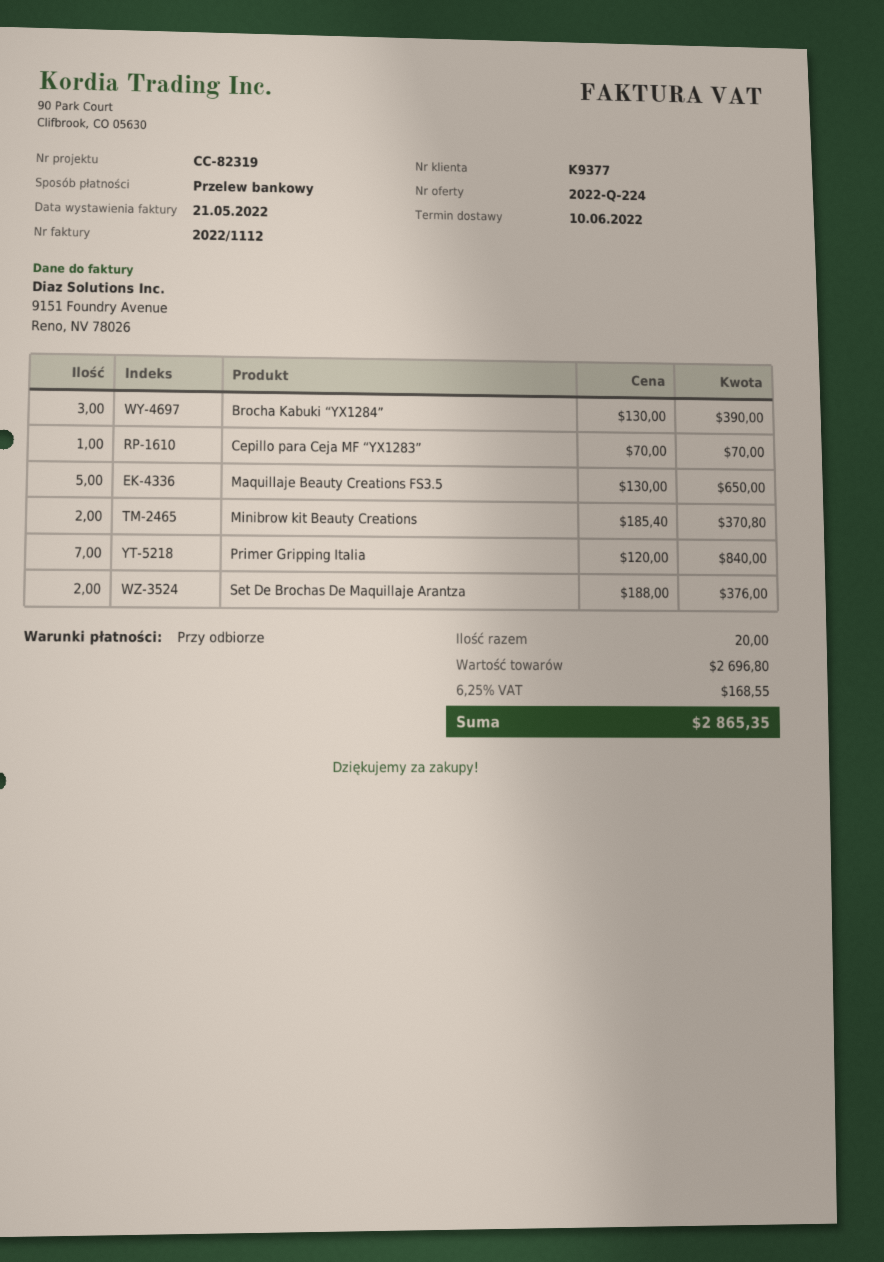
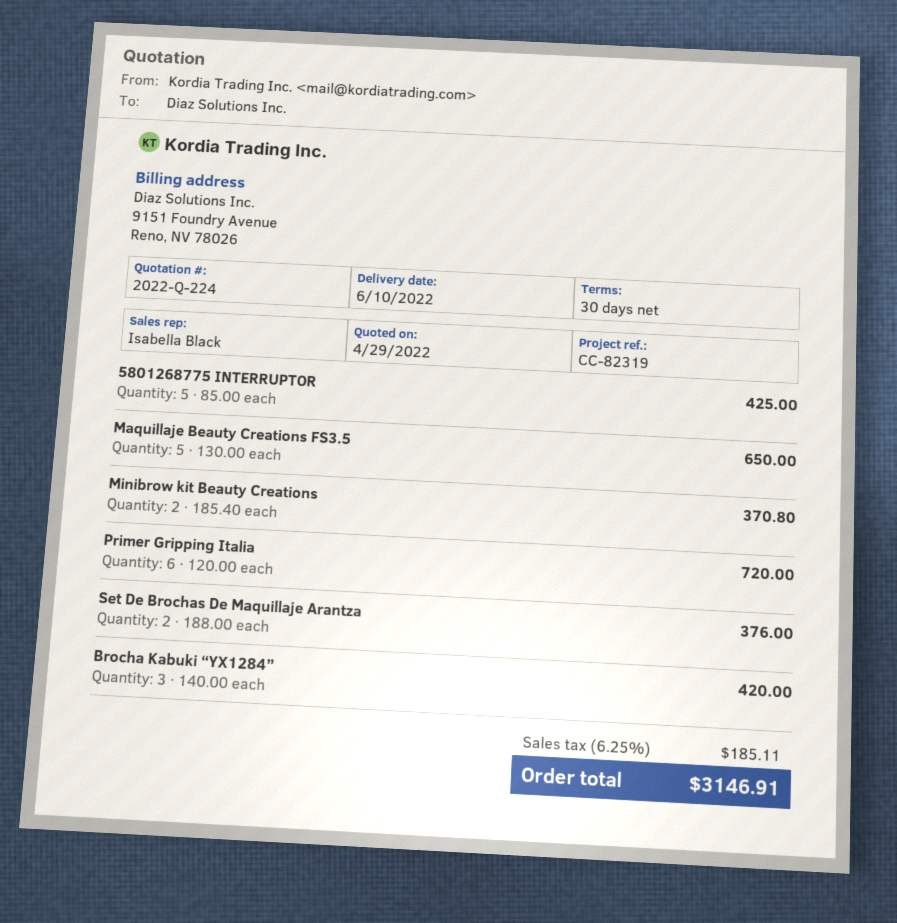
payment terms: on receipt -> 30 days
Brocha Kabuki “YX1284”: 3 x 130.00 = 390.00 -> 3 x 140.00 = 420.00
Cepillo para Ceja MF “YX1283”: 1 x 70.00 = 70.00 -> none
Primer Gripping Italia: 7 x 120.00 = 840.00 -> 6 x 120.00 = 720.00
5801268775 INTERRUPTOR: none -> 5 x 85.00 = 425.00
tax: 6.25% = 168.55 -> 6.25% = 185.11
total: 2865.35 -> 3146.91

